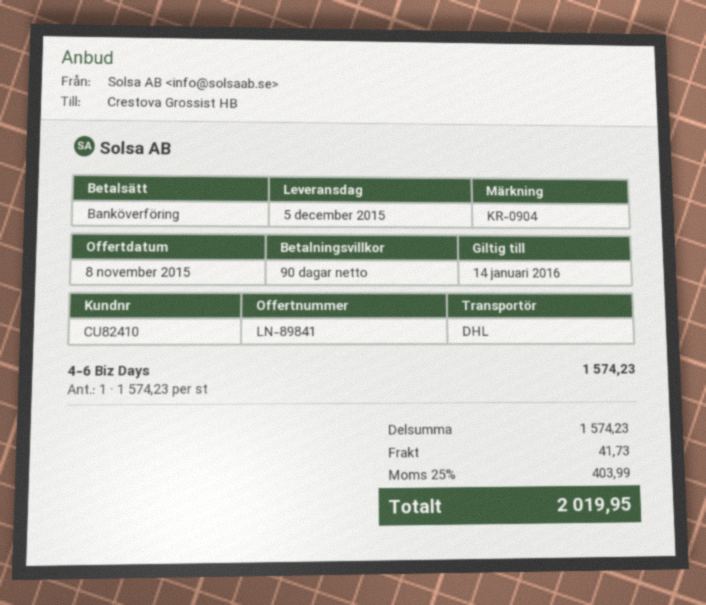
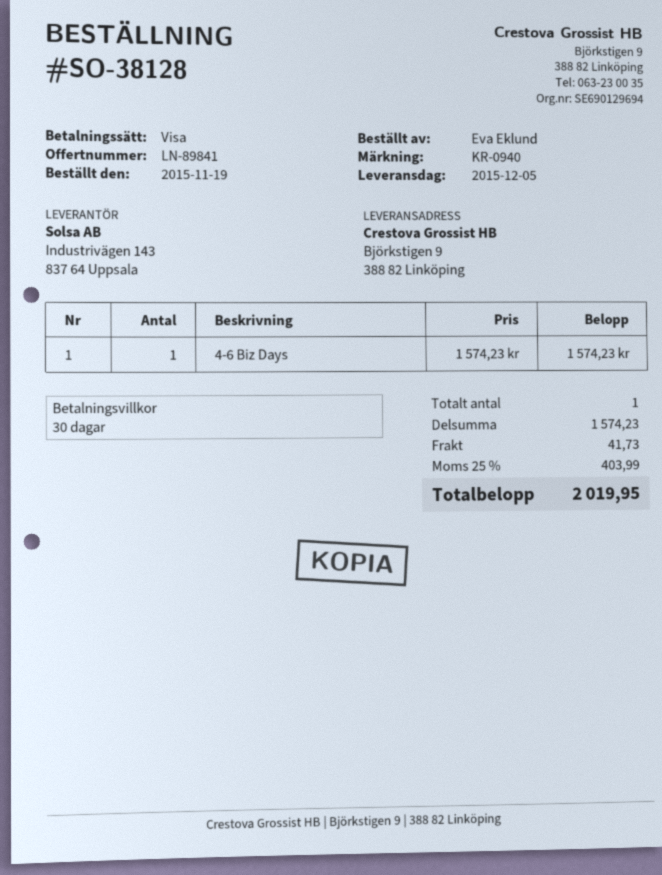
payment terms: 90 days -> 30 days
reference: KR-0904 -> KR-0940
payment method: bank transfer -> Visa

